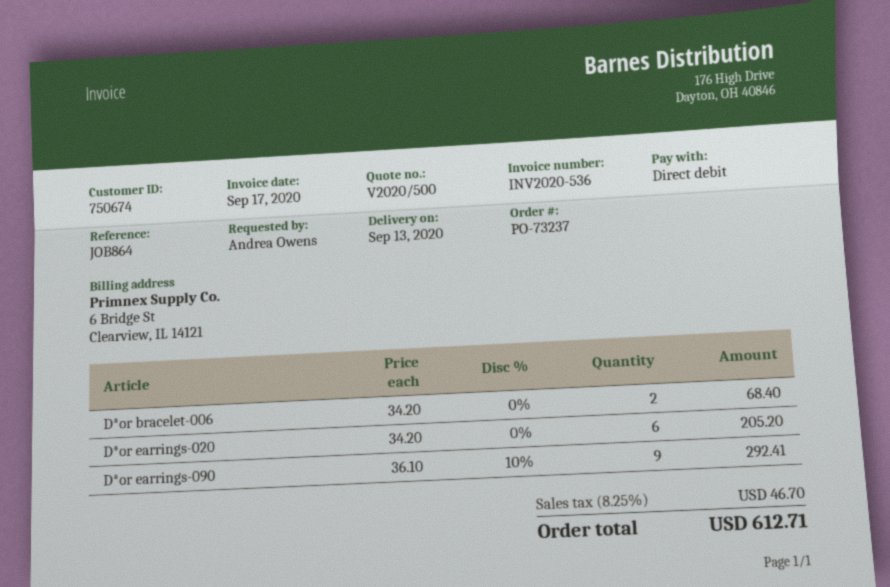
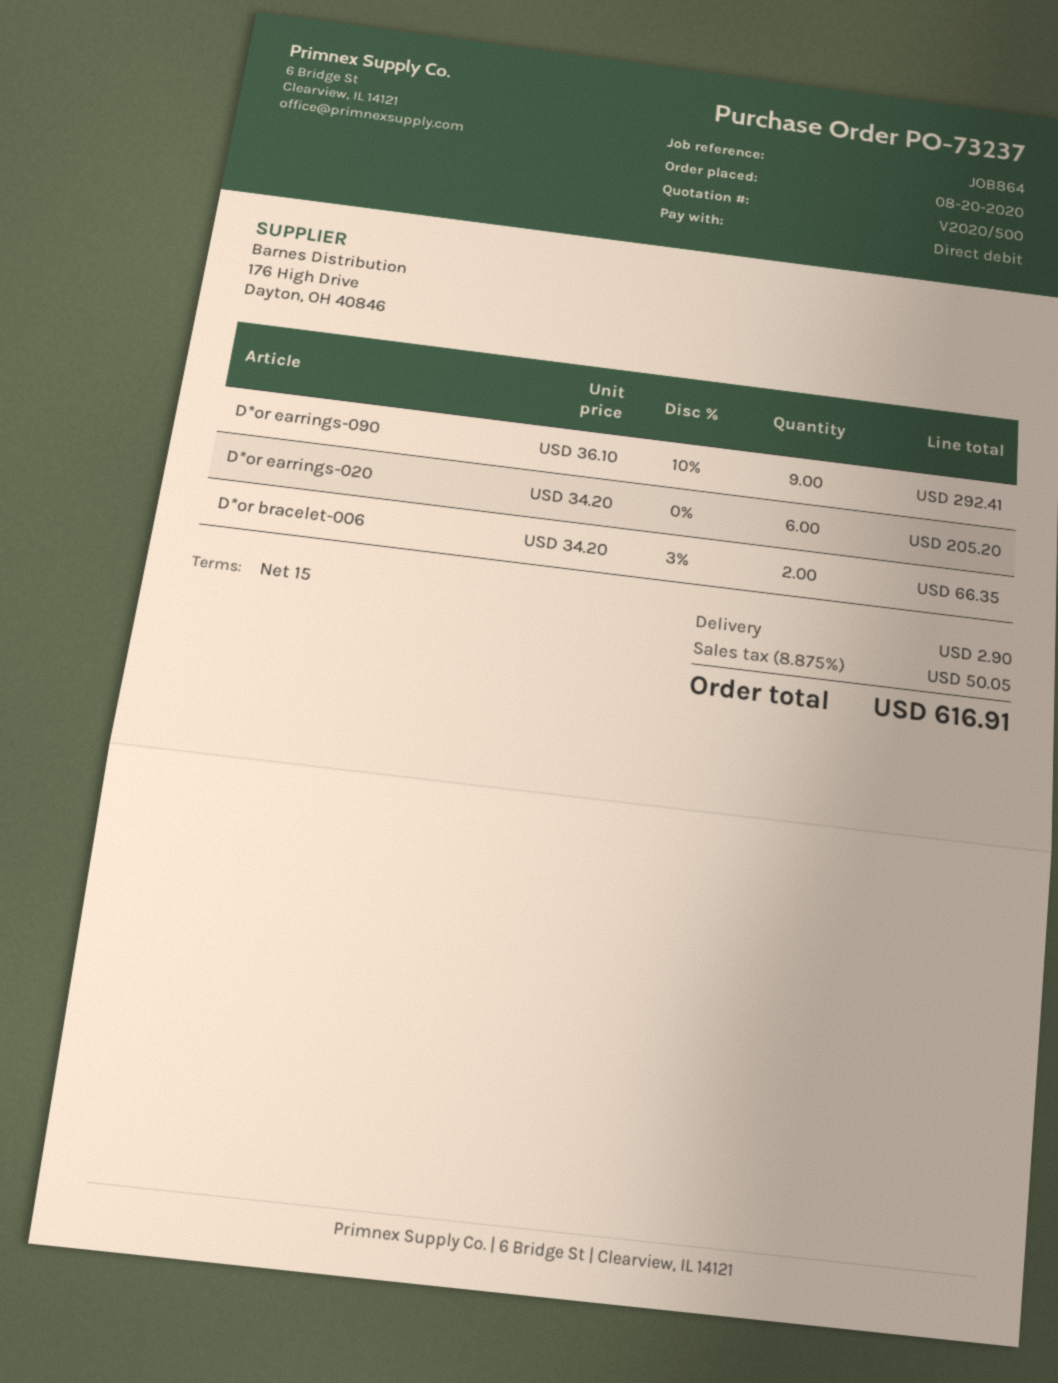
D*or bracelet-006: 2 x 34.20 = 68.40 -> 2 x 34.20 - 3% = 66.35
shipping: none -> 2.90
tax: 8.25% = 46.70 -> 8.875% = 50.05
total: 612.71 -> 616.91

